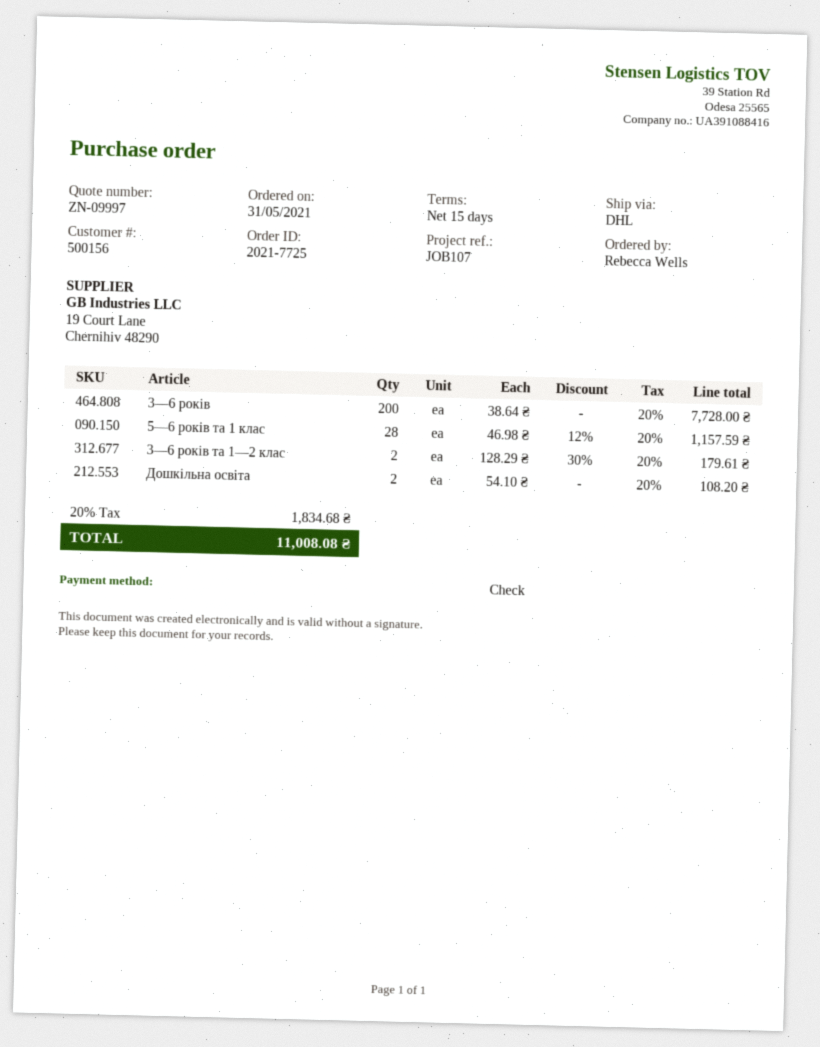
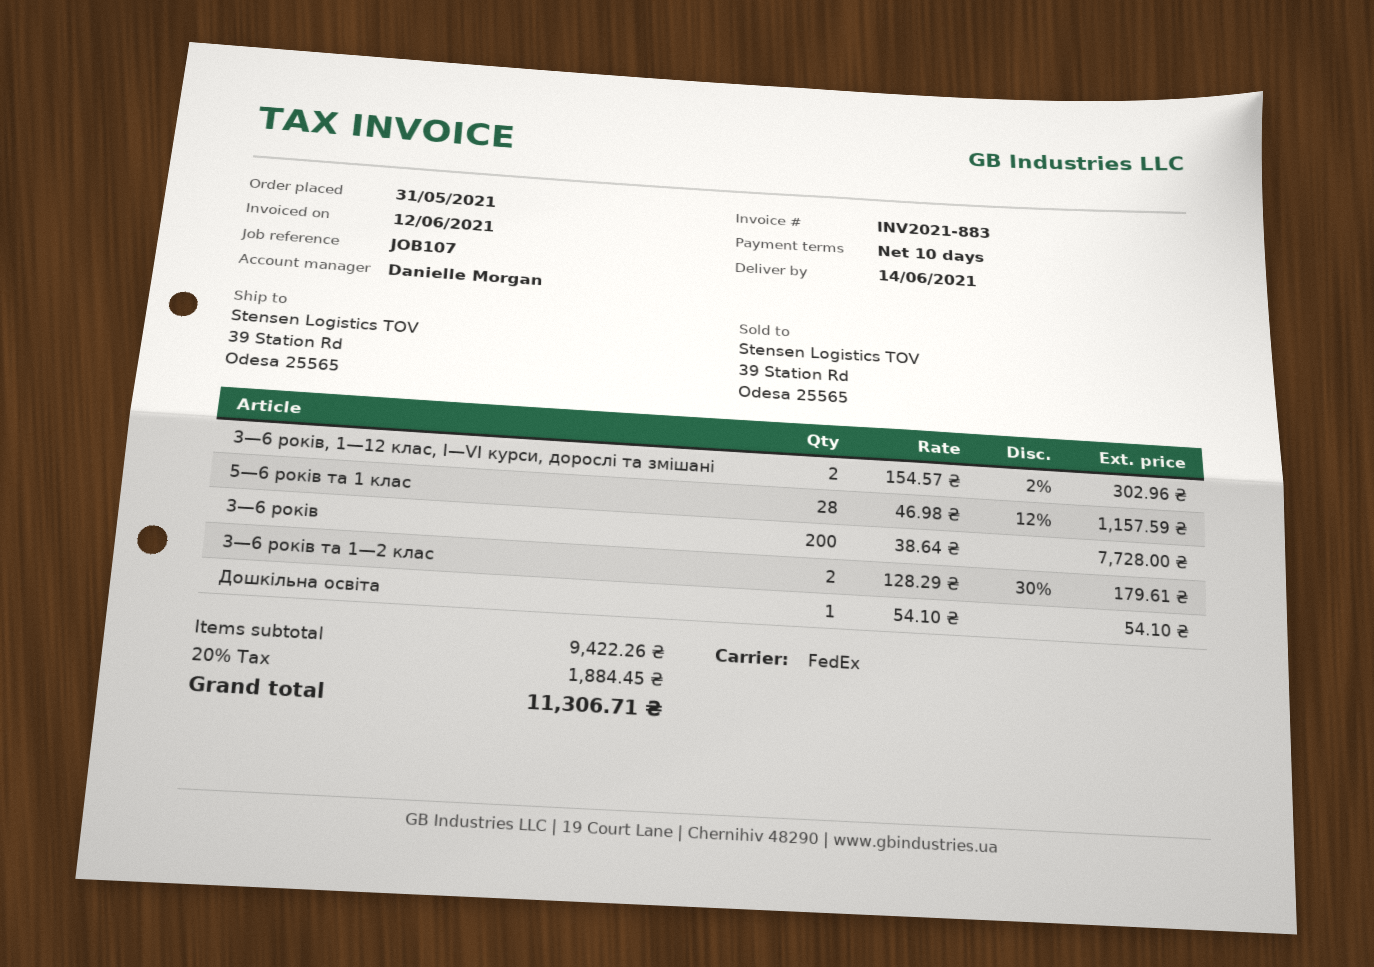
payment terms: 15 days -> 10 days
shipping method: DHL -> FedEx
Дошкільна освіта: 2 x 54.10 = 108.20 -> 1 x 54.10 = 54.10
3—6 років, 1—12 клас, I—VI курси, дорослі та змішані: none -> 2 x 154.57 - 2% = 302.96
tax: 20% = 1834.68 -> 20% = 1884.45
total: 11008.08 -> 11306.71

